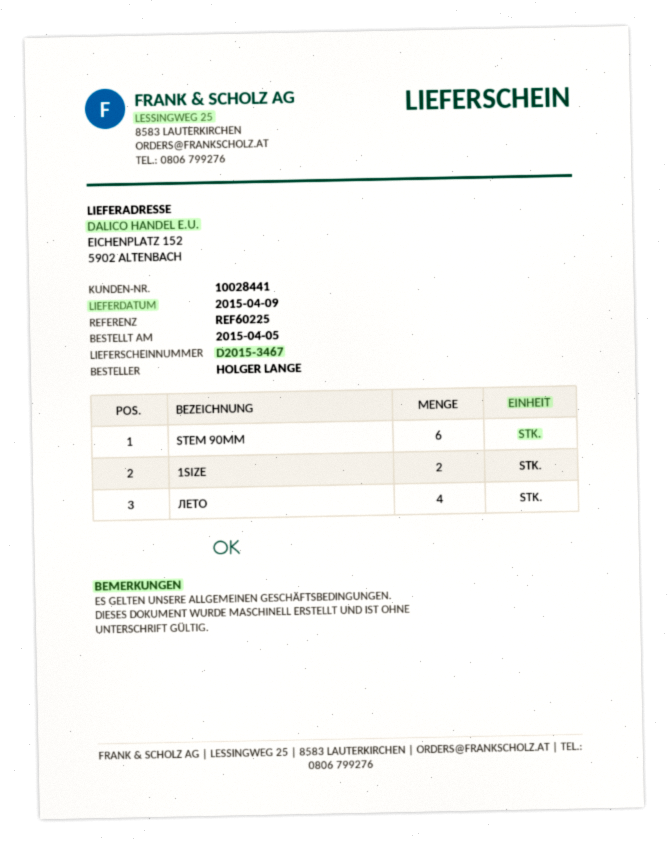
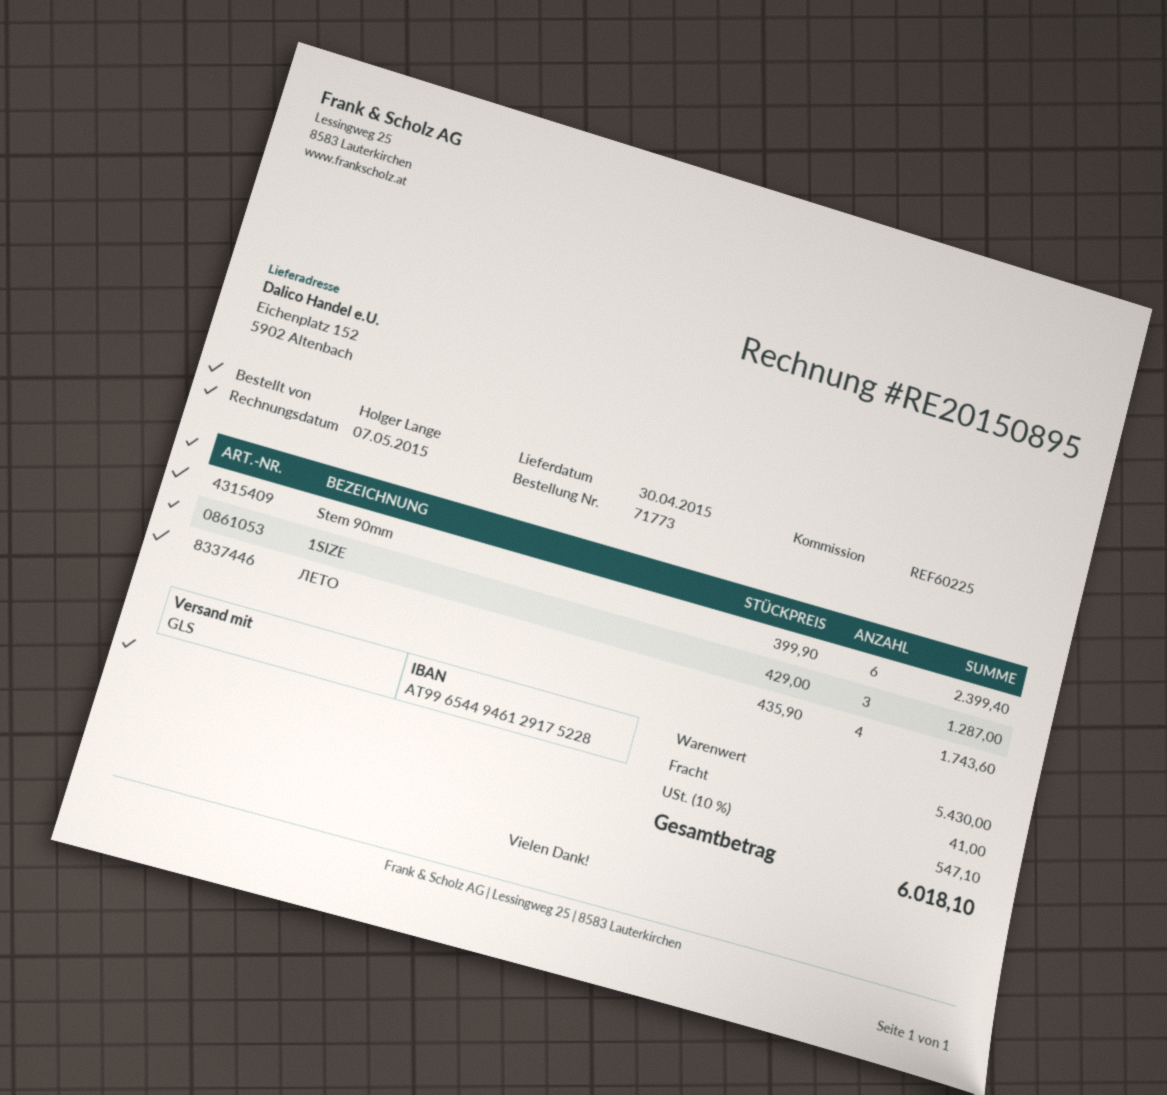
delivery date: 2015-04-09 -> 2015-04-30
1SIZE: 2 -> 3

